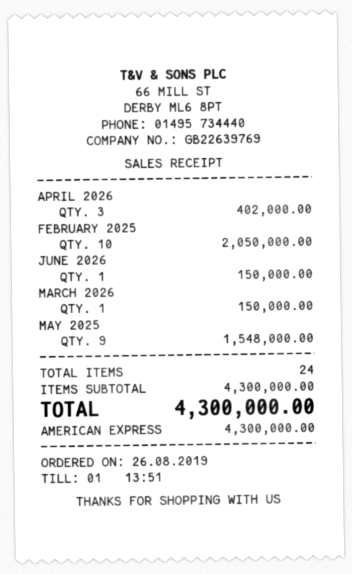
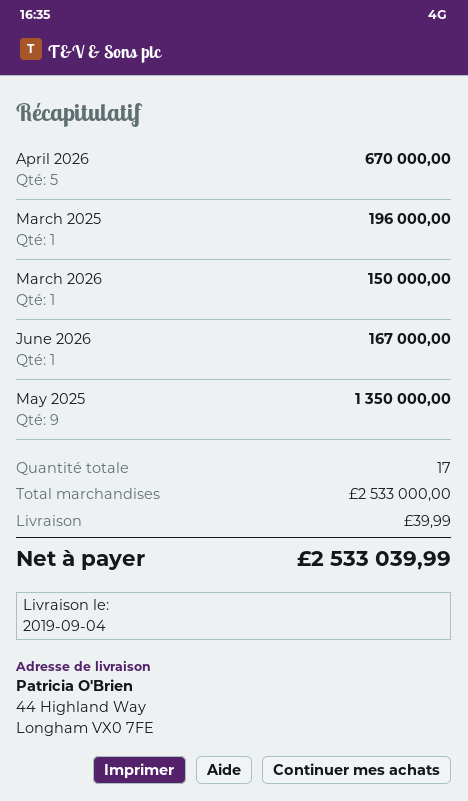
APRIL 2026: 3 for 402000.00 -> 5 for 670000.00
FEBRUARY 2025: 10 for 2050000.00 -> none
JUNE 2026: 1 for 150000.00 -> 1 for 167000.00
MAY 2025: 9 for 1548000.00 -> 9 for 1350000.00
March 2025: none -> 1 for 196000.00
total quantity: 24 -> 17
subtotal: 4300000.00 -> 2533000.00
shipping: none -> 39.99
total: 4300000.00 -> 2533039.99

